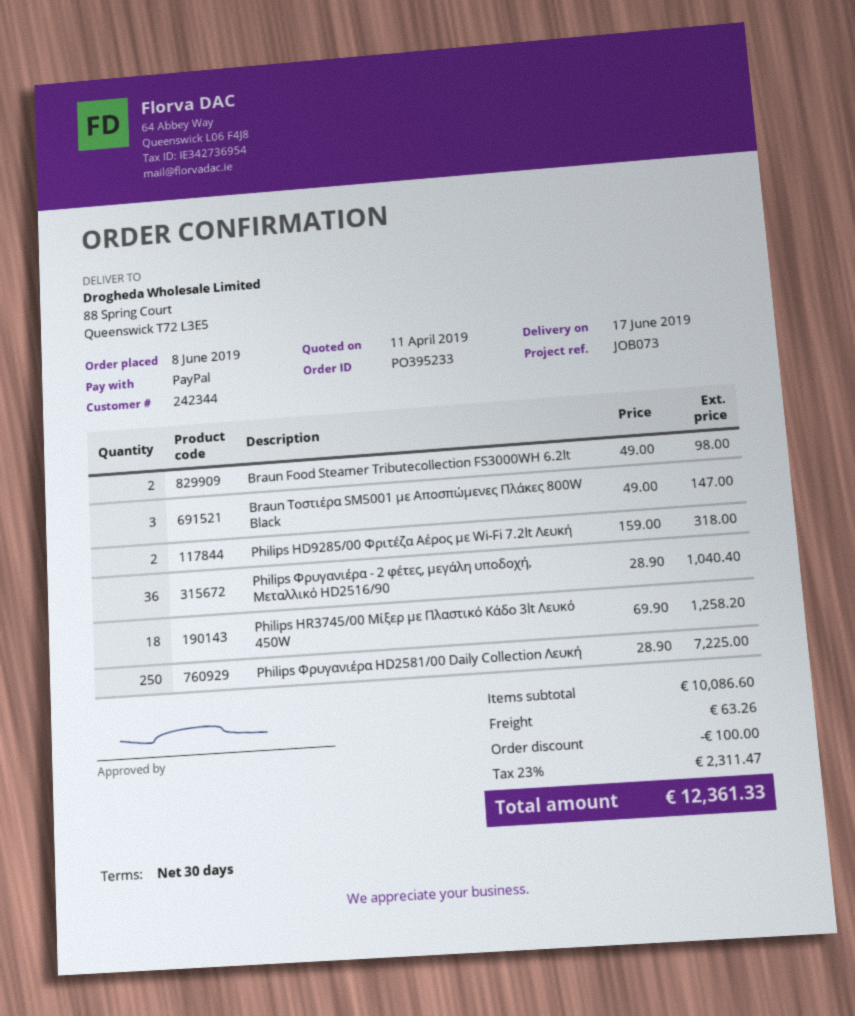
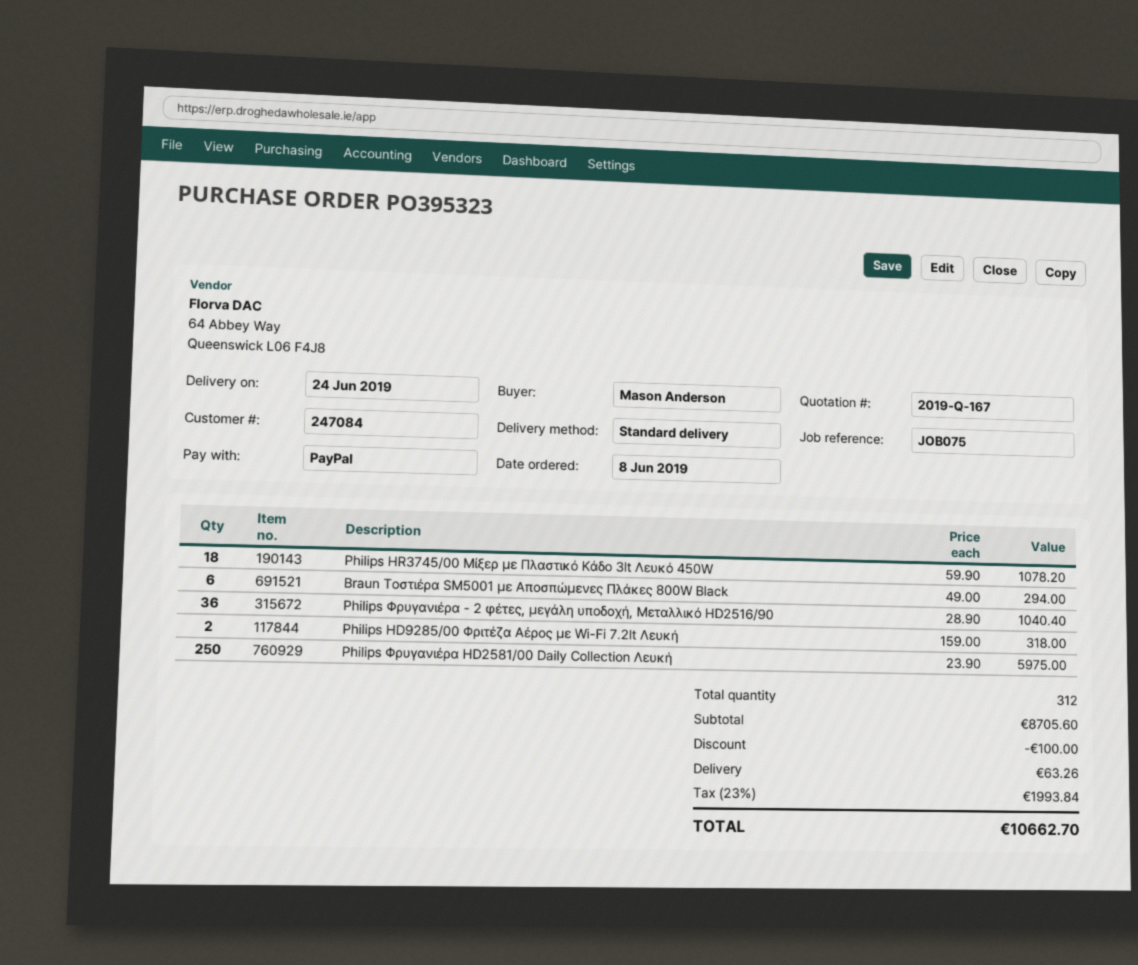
order number: PO395233 -> PO395323
delivery date: 2019-06-17 -> 2019-06-24
customer number: 242344 -> 247084
reference: JOB073 -> JOB075
Braun Food Steamer Tributecollection FS3000WH 6.2lt: 2 x 49.00 = 98.00 -> none
Braun Τοστιέρα SM5001 με Αποσπώμενες Πλάκες 800W Black: 3 x 49.00 = 147.00 -> 6 x 49.00 = 294.00
Philips HR3745/00 Μίξερ με Πλαστικό Κάδο 3lt Λευκό 450W: 18 x 69.90 = 1258.20 -> 18 x 59.90 = 1078.20
Philips Φρυγανιέρα HD2581/00 Daily Collection Λευκή: 250 x 28.90 = 7225.00 -> 250 x 23.90 = 5975.00
subtotal: 10086.60 -> 8705.60
tax: 23% = 2311.47 -> 23% = 1993.84
total: 12361.33 -> 10662.70

